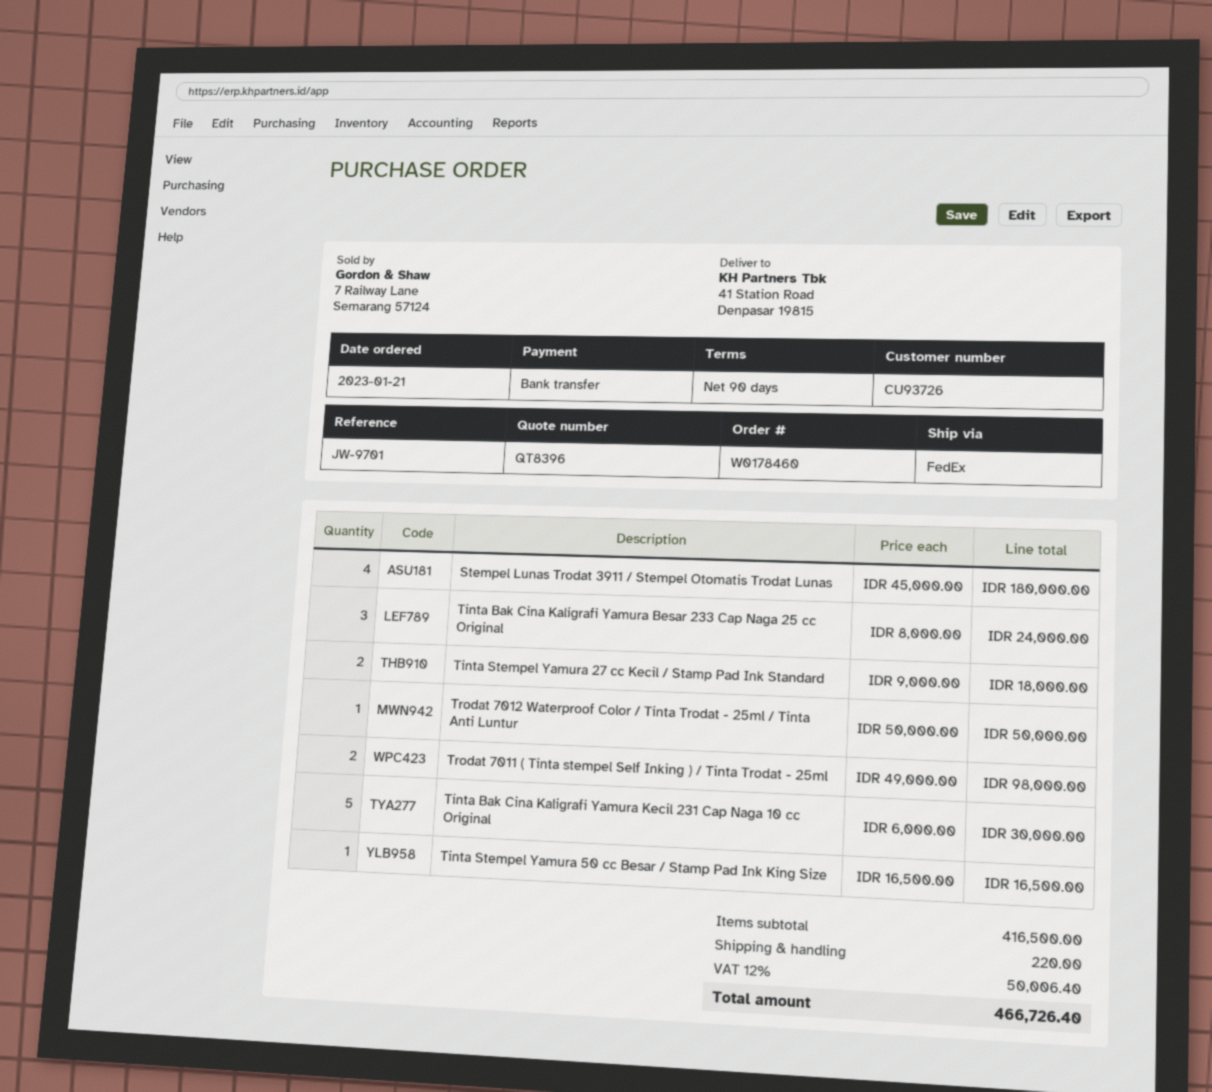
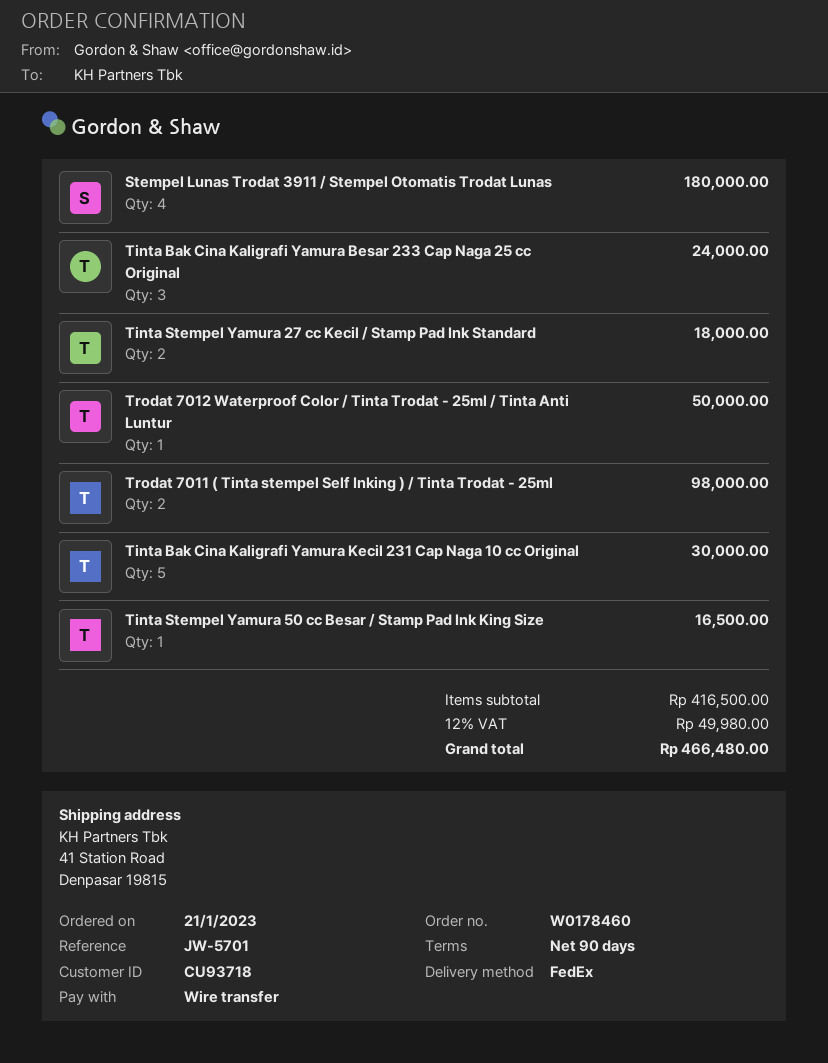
customer number: CU93726 -> CU93718
reference: JW-9701 -> JW-5701
shipping: 220.00 -> none
tax: 12% = 50006.40 -> 12% = 49980.00
total: 466726.40 -> 466480.00

